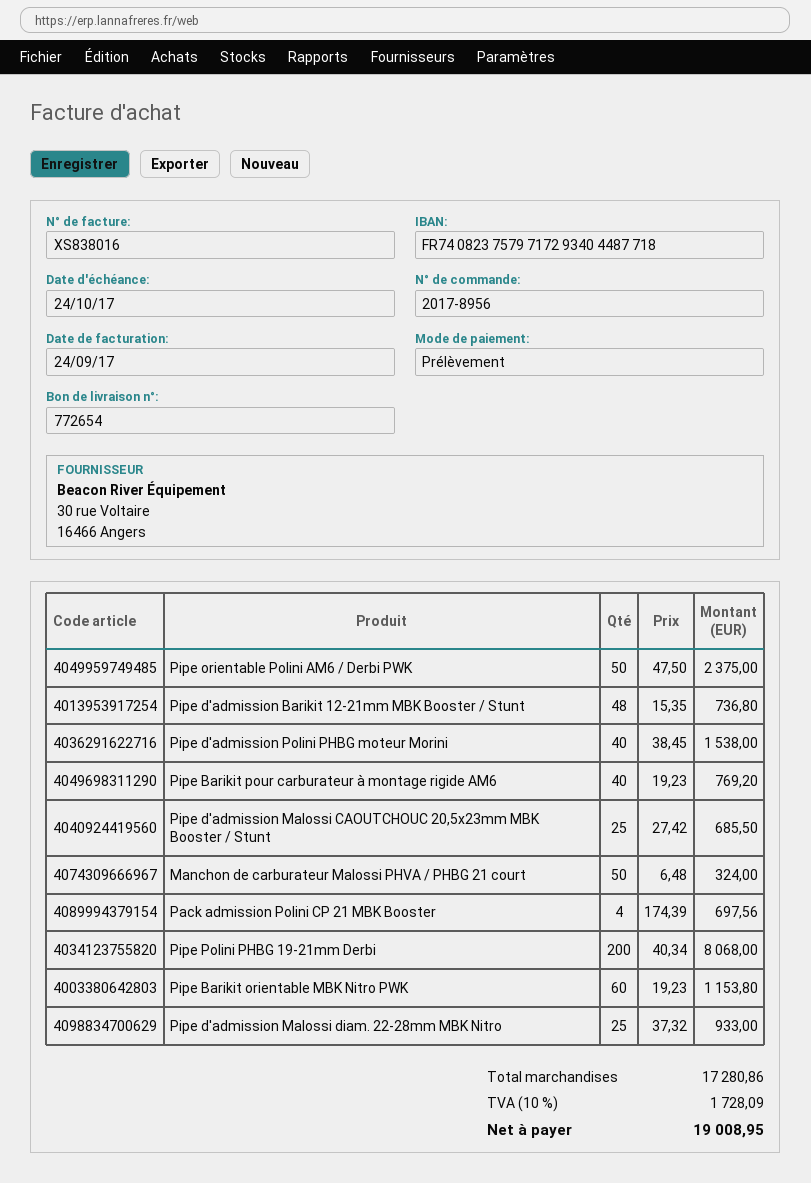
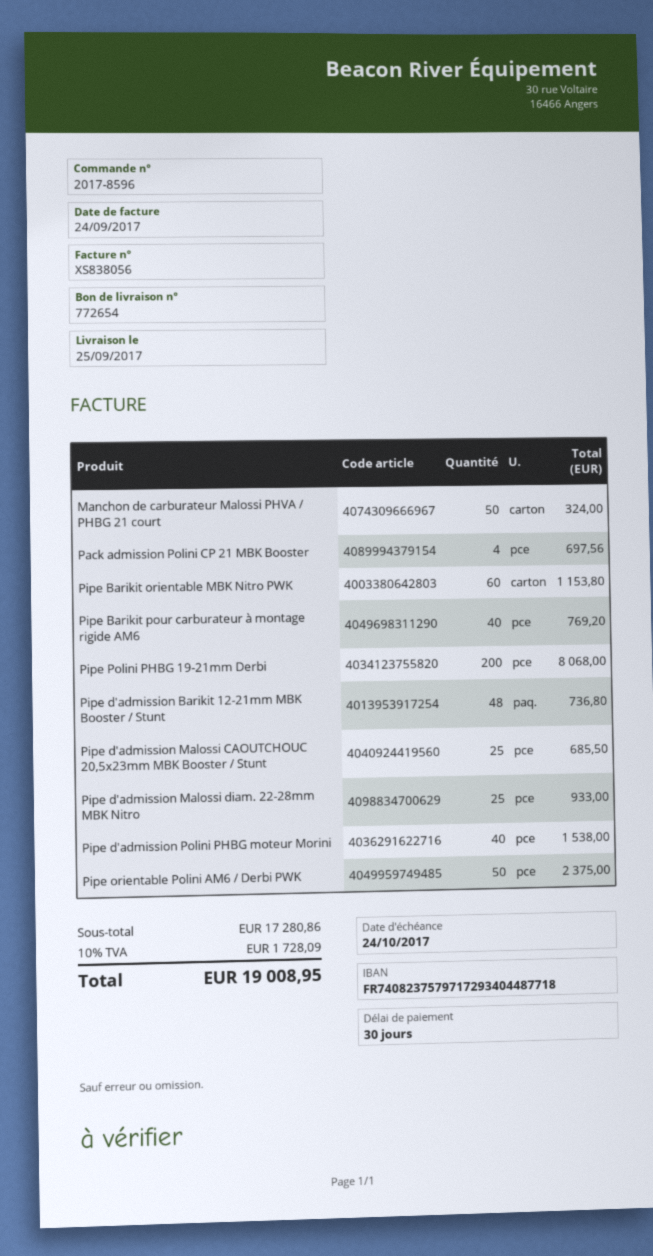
order number: 2017-8956 -> 2017-8596
invoice number: XS838016 -> XS838056

